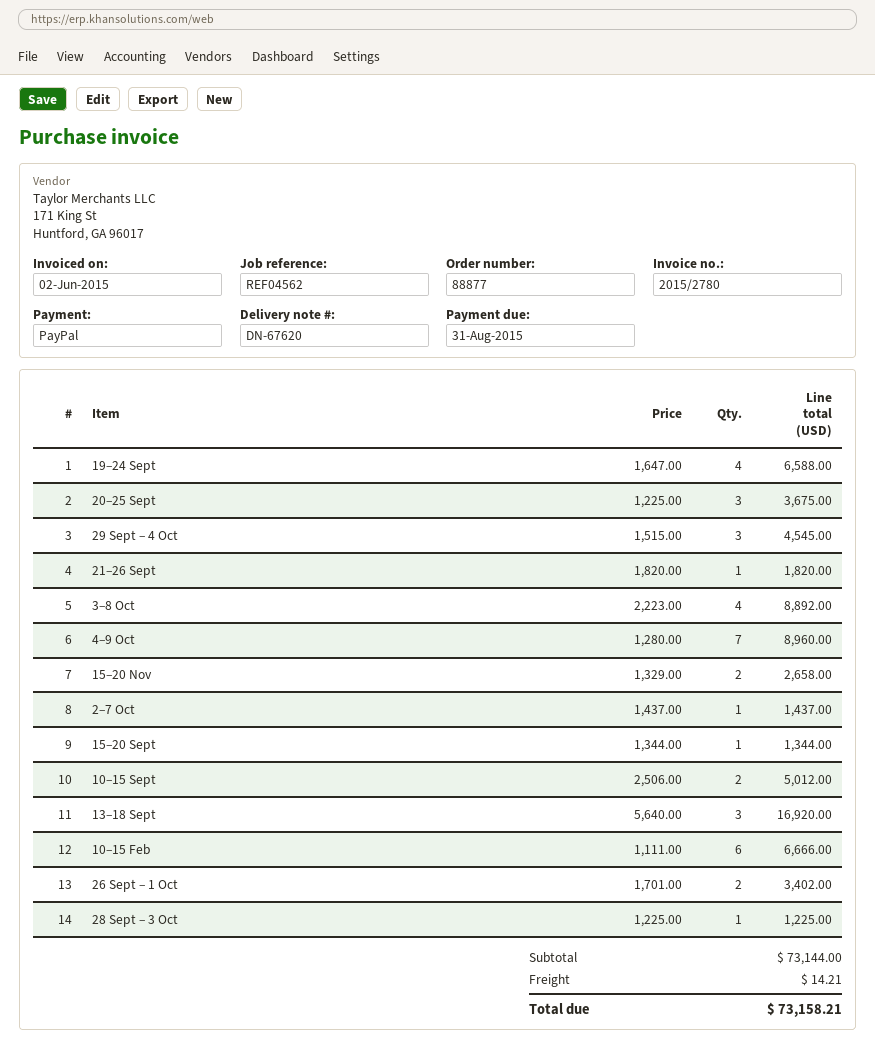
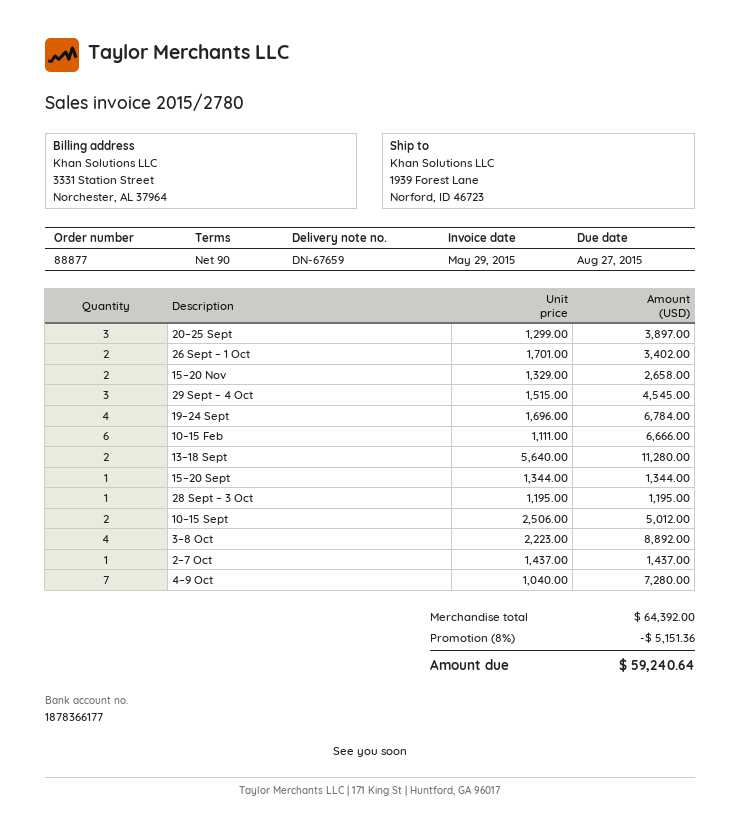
delivery note number: DN-67620 -> DN-67659
invoice date: 2015-06-02 -> 2015-05-29
due date: 2015-08-31 -> 2015-08-27
19–24 Sept: 4 x 1647.00 = 6588.00 -> 4 x 1696.00 = 6784.00
20–25 Sept: 3 x 1225.00 = 3675.00 -> 3 x 1299.00 = 3897.00
21–26 Sept: 1 x 1820.00 = 1820.00 -> none
4–9 Oct: 7 x 1280.00 = 8960.00 -> 7 x 1040.00 = 7280.00
13–18 Sept: 3 x 5640.00 = 16920.00 -> 2 x 5640.00 = 11280.00
28 Sept – 3 Oct: 1 x 1225.00 = 1225.00 -> 1 x 1195.00 = 1195.00
subtotal: 73144.00 -> 64392.00
discount: none -> 8% = 5151.36
shipping: 14.21 -> none
total: 73158.21 -> 59240.64

